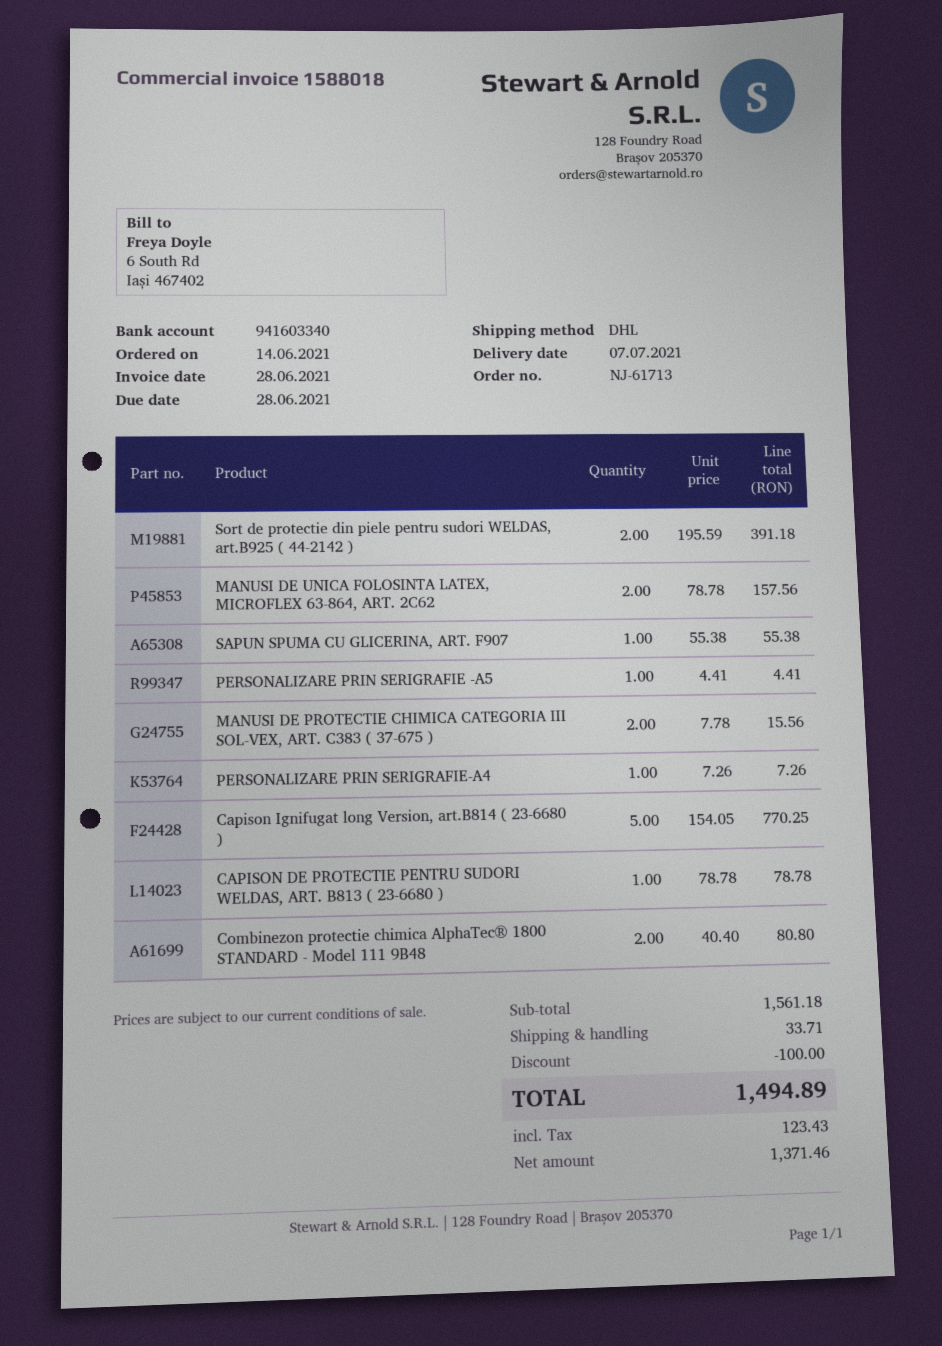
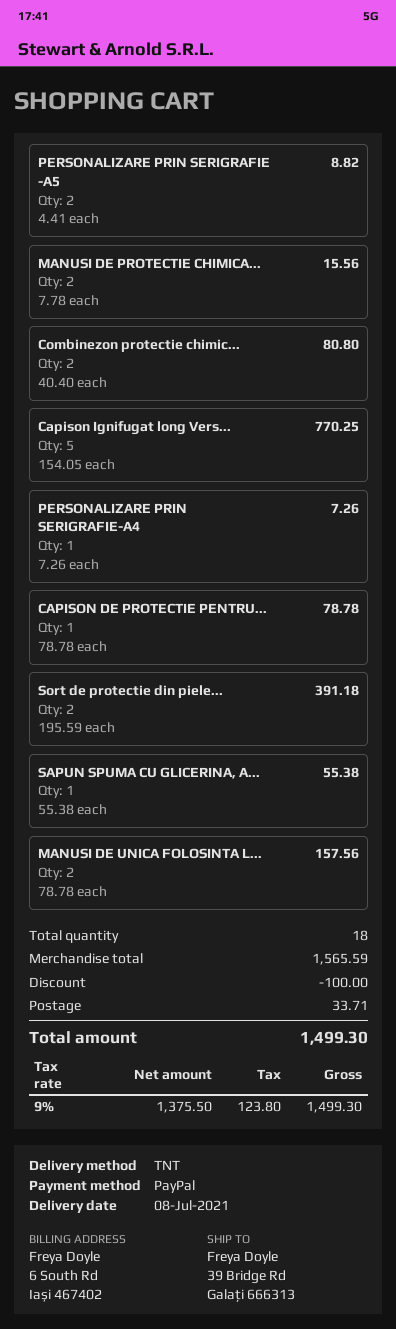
delivery date: 2021-07-07 -> 2021-07-08
shipping method: DHL -> TNT
PERSONALIZARE PRIN SERIGRAFIE -A5: 1 x 4.41 = 4.41 -> 2 x 4.41 = 8.82
subtotal: 1561.18 -> 1565.59
net: 1371.46 -> 1375.50
tax: 123.43 -> 123.80
total: 1494.89 -> 1499.30

